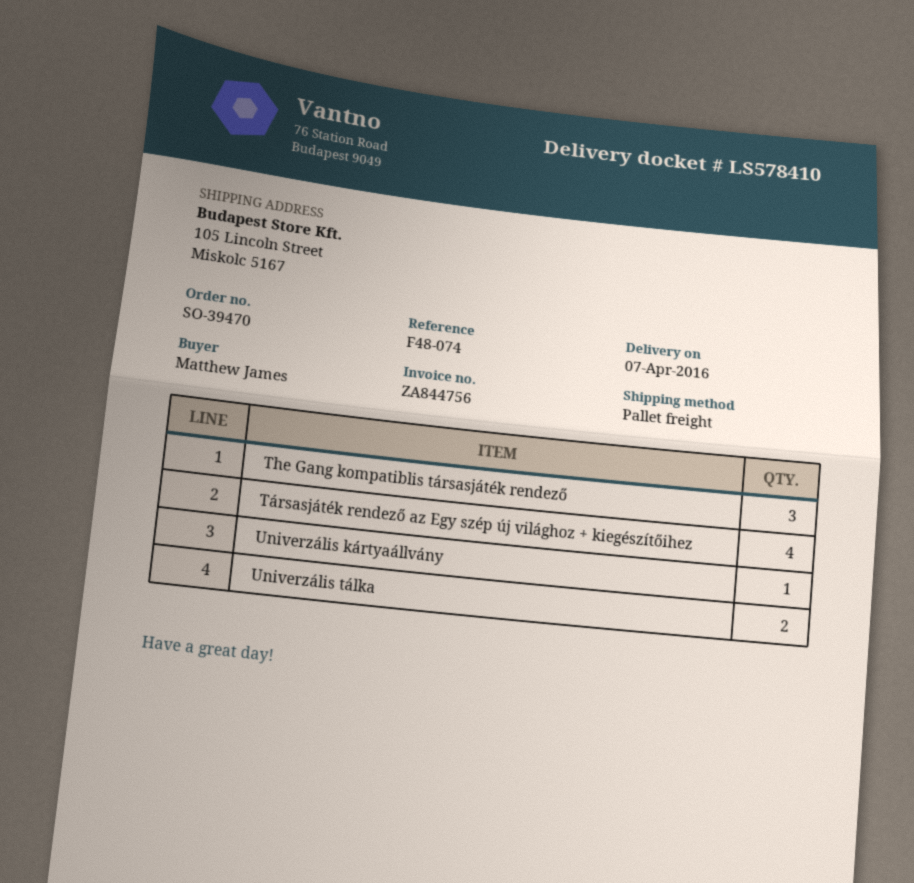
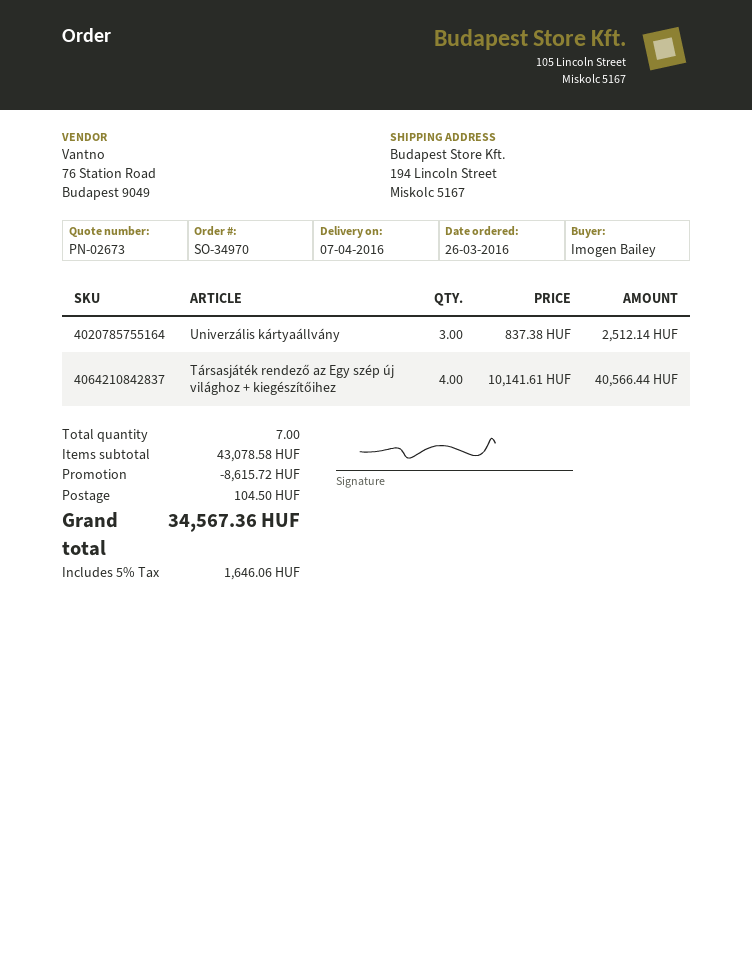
order number: SO-39470 -> SO-34970
ordered by: Matthew James -> Imogen Bailey
ship to: 105 Lincoln Street, Miskolc 5167 -> 194 Lincoln Street, Miskolc 5167
The Gang kompatiblis társasjáték rendező: 3 -> none
Univerzális kártyaállvány: 1 -> 3
Univerzális tálka: 2 -> none

